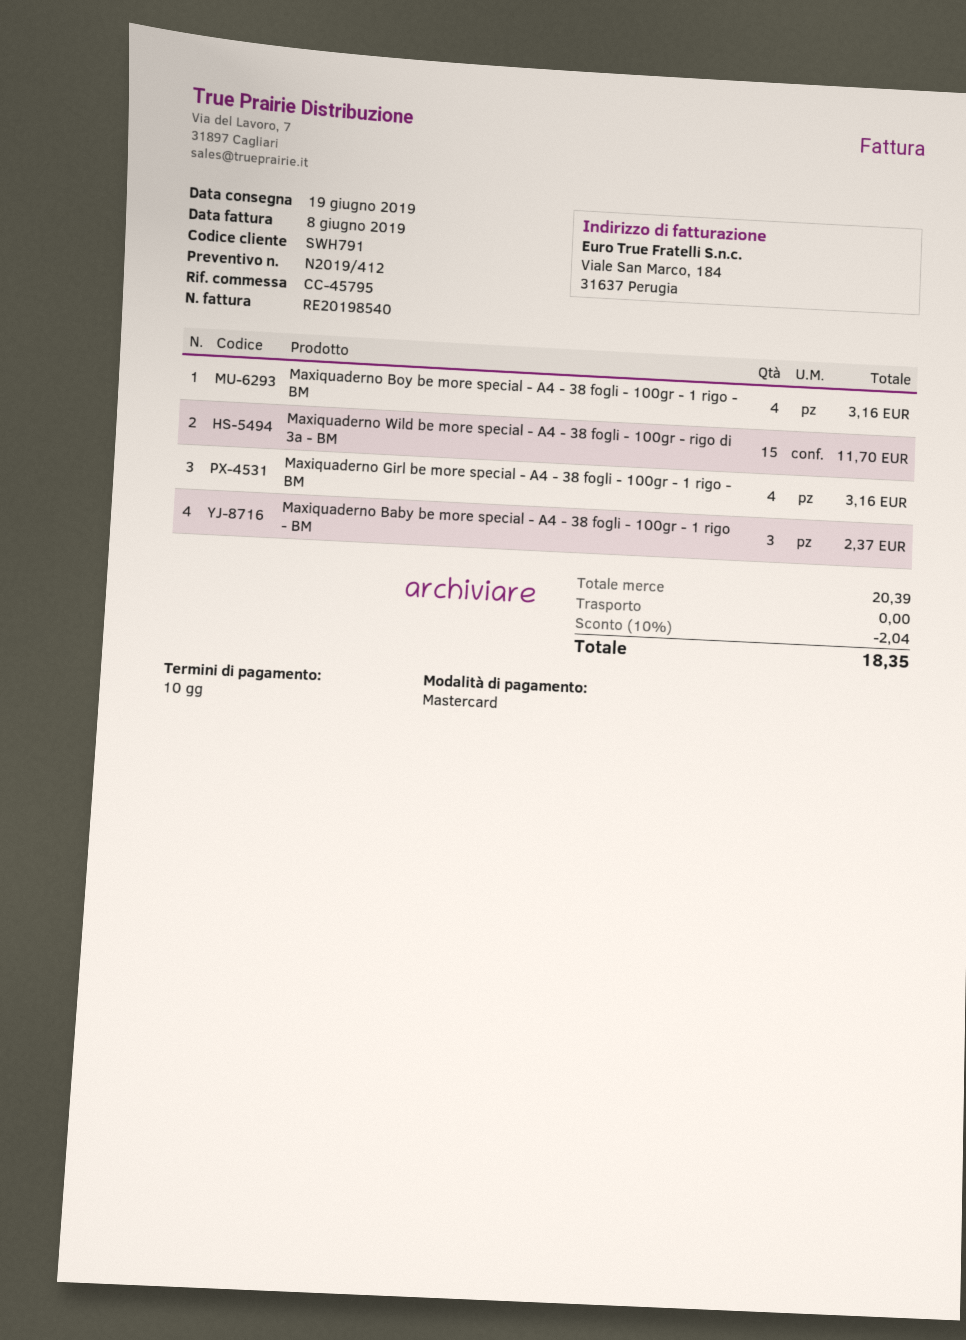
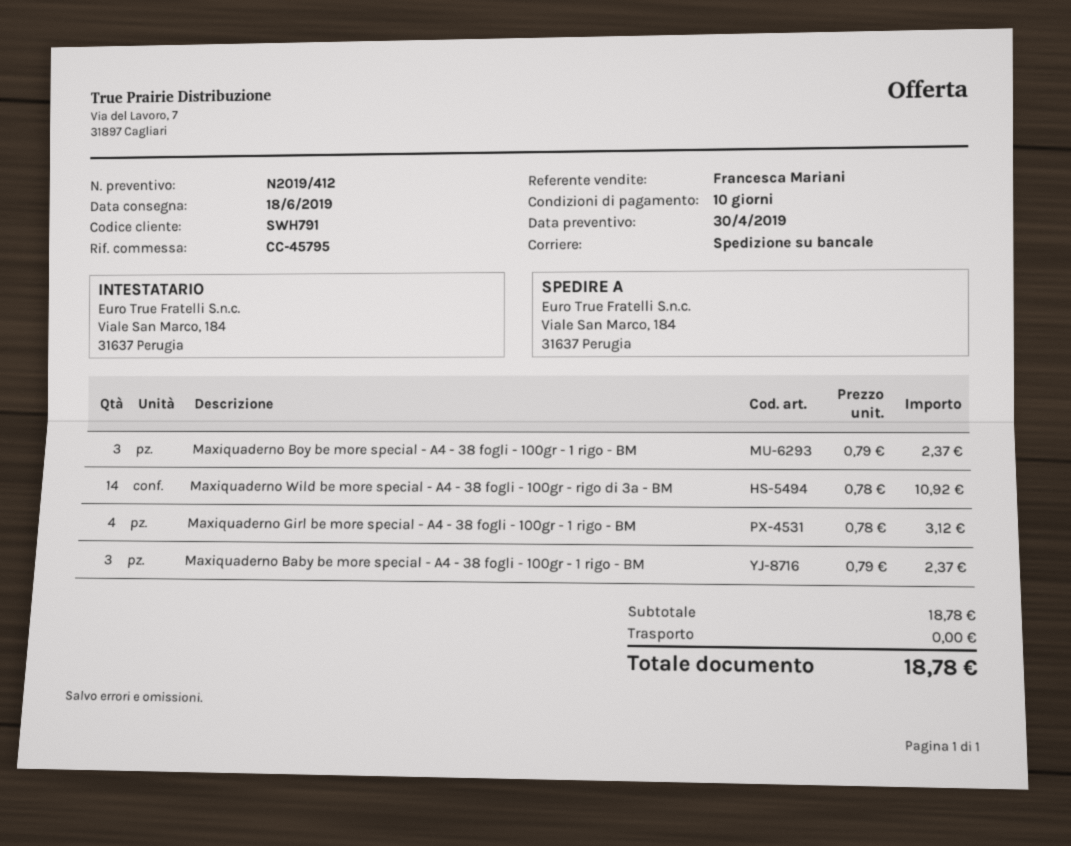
delivery date: 2019-06-19 -> 2019-06-18
Maxiquaderno Boy be more special - A4 - 38 fogli - 100gr - 1 rigo - BM: 4 for 3.16 -> 3 for 2.37
Maxiquaderno Wild be more special - A4 - 38 fogli - 100gr - rigo di 3a - BM: 15 for 11.70 -> 14 for 10.92
Maxiquaderno Girl be more special - A4 - 38 fogli - 100gr - 1 rigo - BM: 4 for 3.16 -> 4 for 3.12
subtotal: 20.39 -> 18.78
discount: 10% = 2.04 -> none
total: 18.35 -> 18.78

